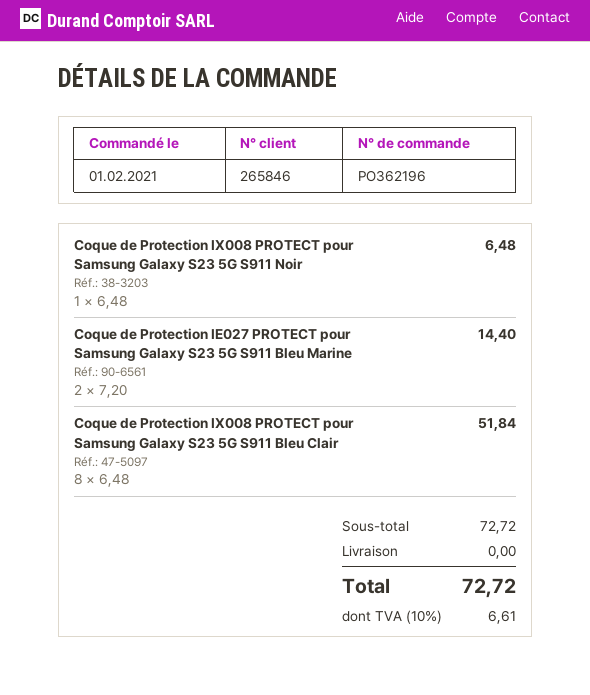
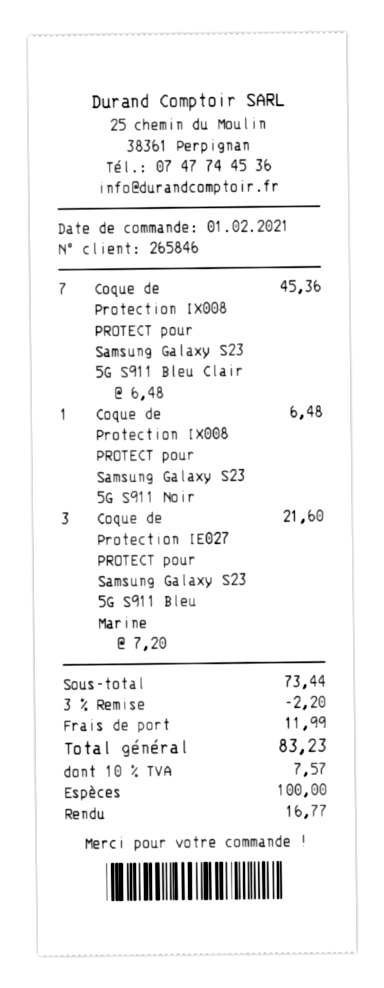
Coque de Protection IE027 PROTECT pour Samsung Galaxy S23 5G S911 Bleu Marine: 2 x 7.20 = 14.40 -> 3 x 7.20 = 21.60
Coque de Protection IX008 PROTECT pour Samsung Galaxy S23 5G S911 Bleu Clair: 8 x 6.48 = 51.84 -> 7 x 6.48 = 45.36
subtotal: 72.72 -> 73.44
discount: none -> 3% = 2.20
shipping: 0.00 -> 11.99
tax: 10% = 6.61 -> 10% = 7.57
total: 72.72 -> 83.23

